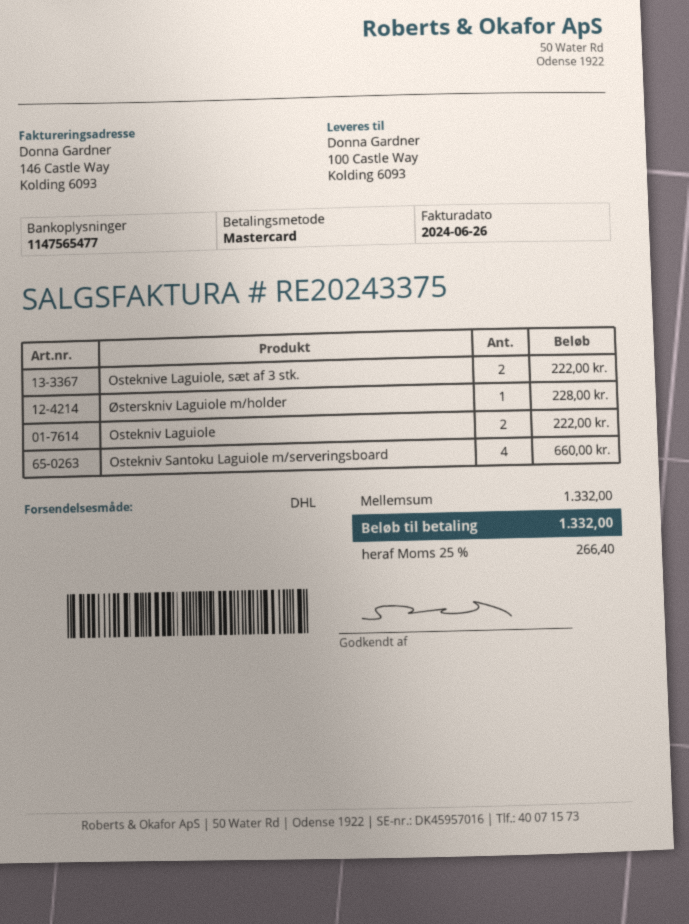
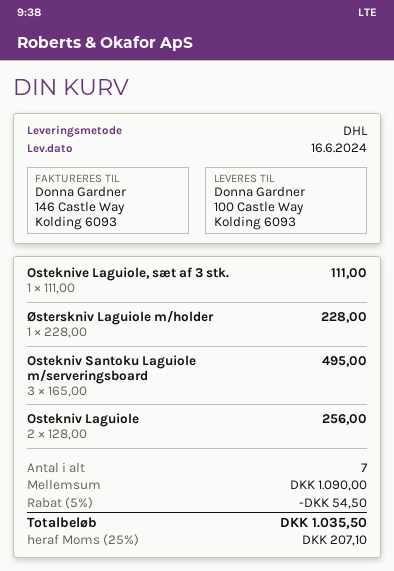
Osteknive Laguiole, sæt af 3 stk.: 2 for 222.00 -> 1 for 111.00
Ostekniv Laguiole: 2 for 222.00 -> 2 for 256.00
Ostekniv Santoku Laguiole m/serveringsboard: 4 for 660.00 -> 3 for 495.00
subtotal: 1332.00 -> 1090.00
discount: none -> 5% = 54.50
tax: 25% = 266.40 -> 25% = 207.10
total: 1332.00 -> 1035.50

